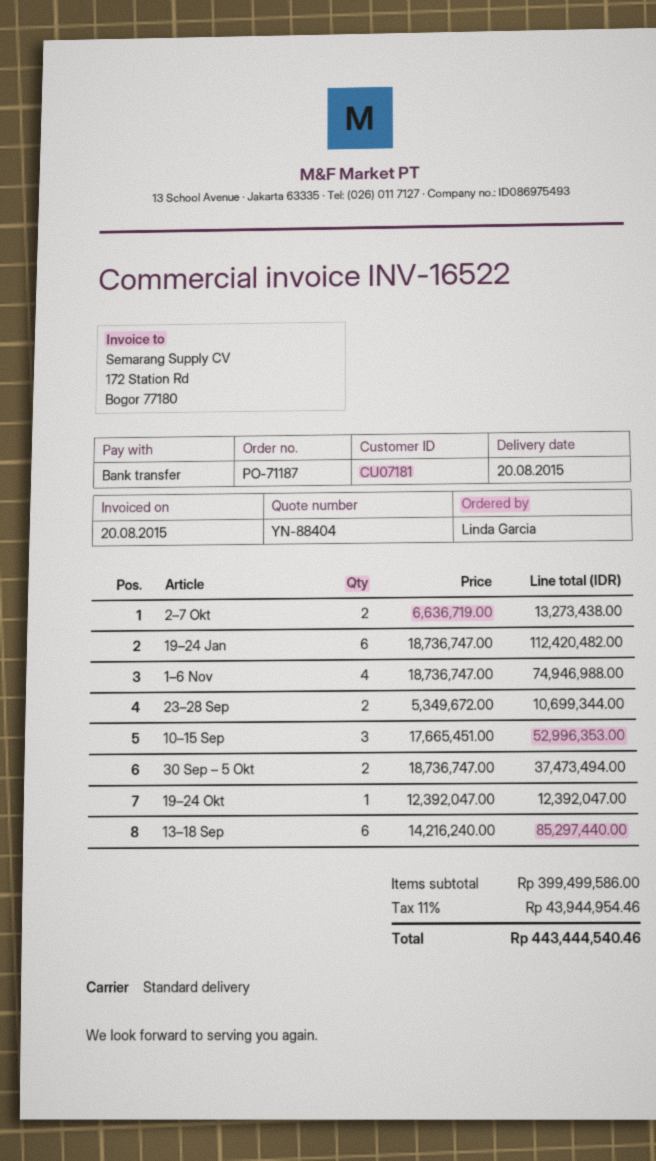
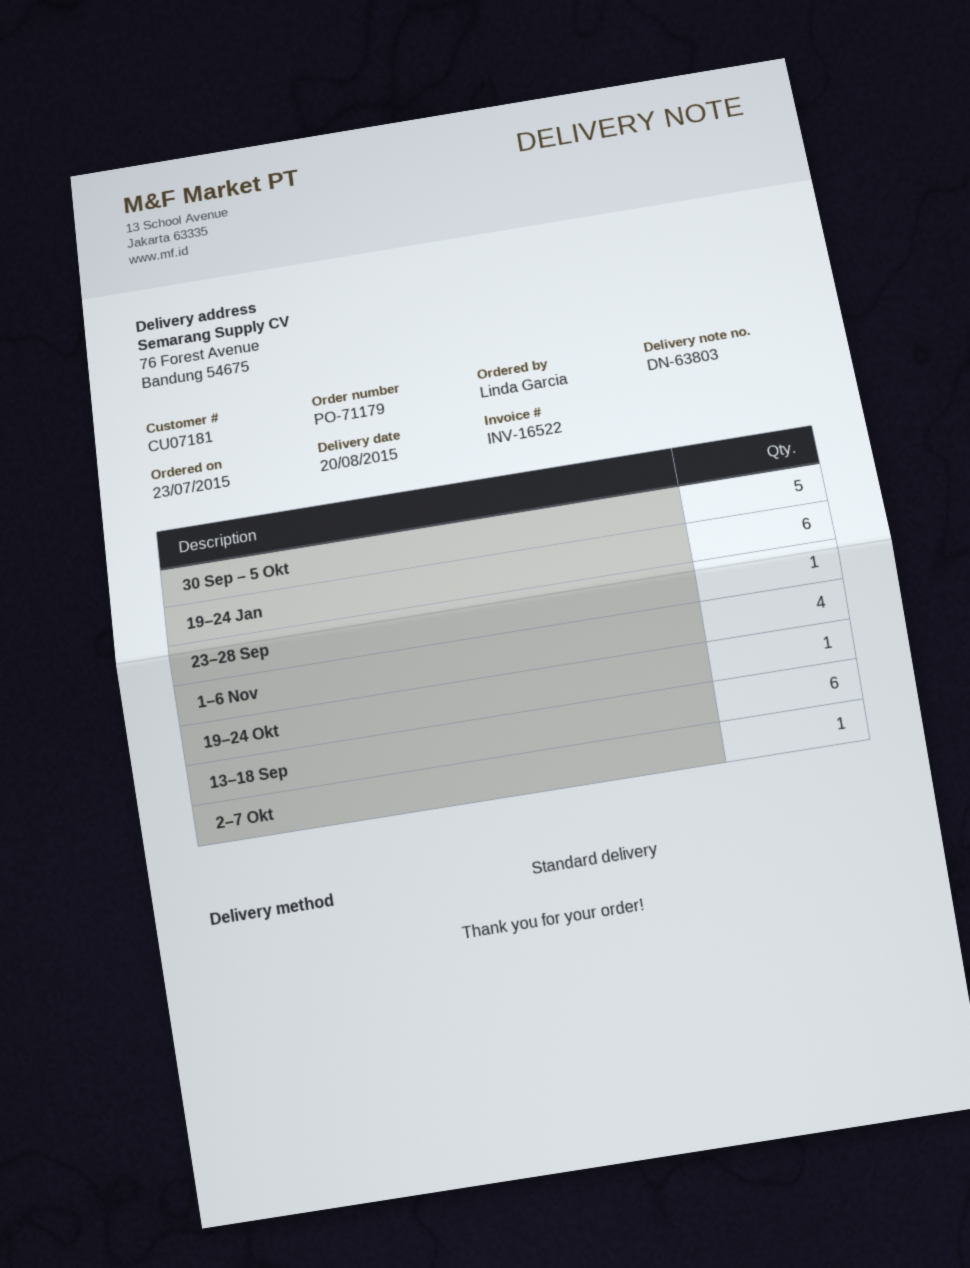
order number: PO-71187 -> PO-71179
2–7 Okt: 2 -> 1
23–28 Sep: 2 -> 1
10–15 Sep: 3 -> none
30 Sep – 5 Okt: 2 -> 5

